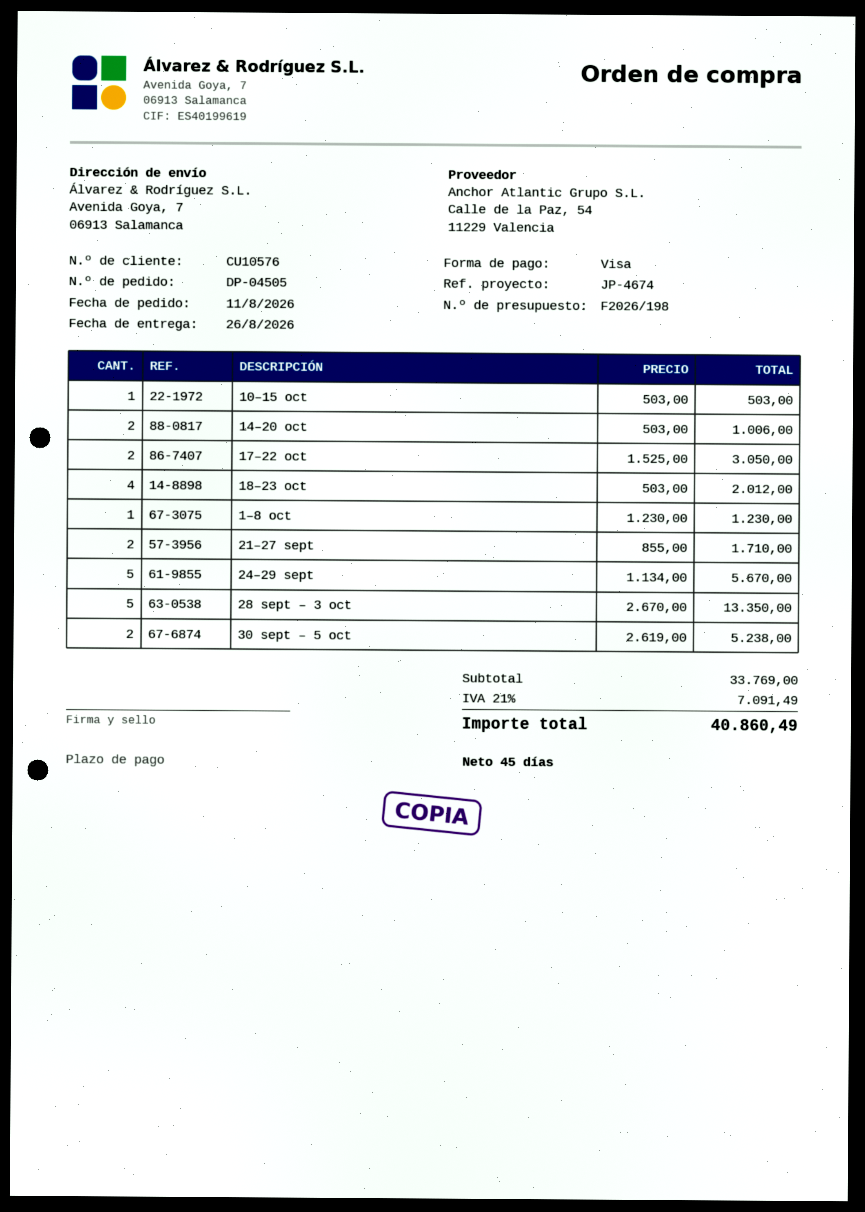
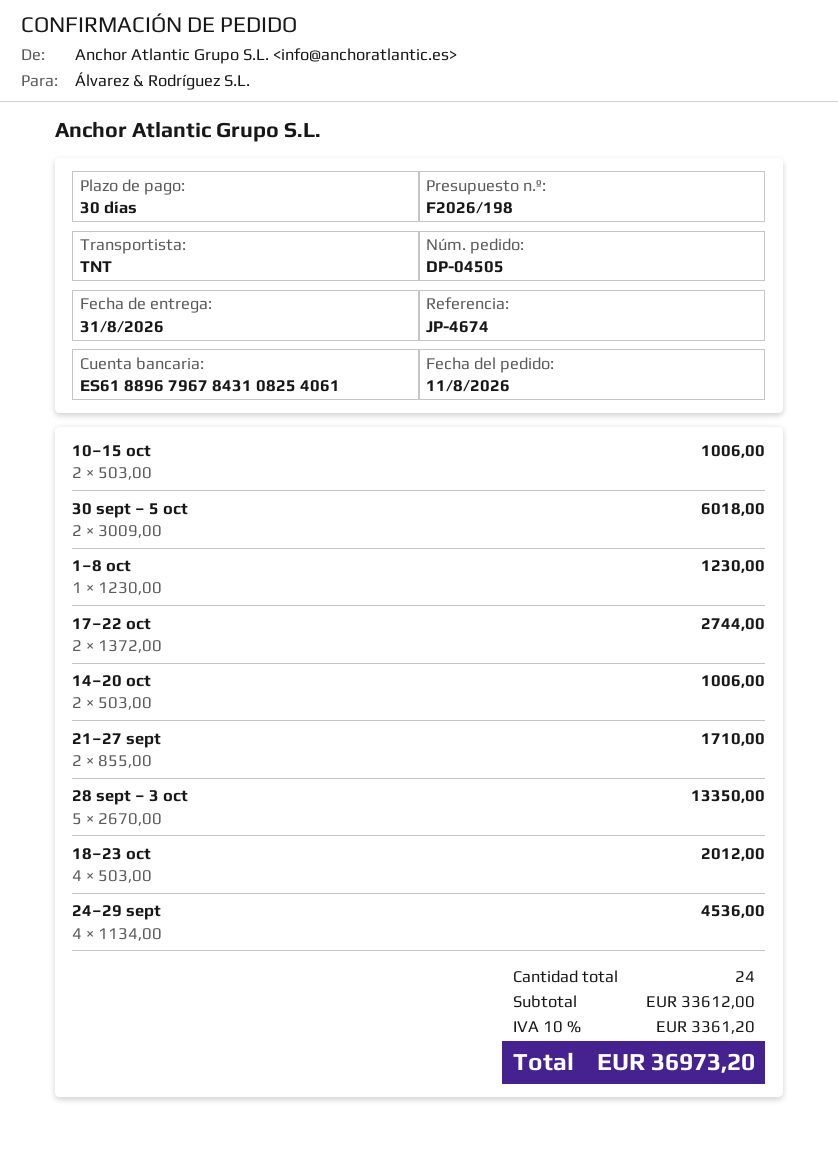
delivery date: 2026-08-26 -> 2026-08-31
payment terms: 45 days -> 30 days
10–15 oct: 1 x 503.00 = 503.00 -> 2 x 503.00 = 1006.00
17–22 oct: 2 x 1525.00 = 3050.00 -> 2 x 1372.00 = 2744.00
24–29 sept: 5 x 1134.00 = 5670.00 -> 4 x 1134.00 = 4536.00
30 sept – 5 oct: 2 x 2619.00 = 5238.00 -> 2 x 3009.00 = 6018.00
subtotal: 33769.00 -> 33612.00
tax: 21% = 7091.49 -> 10% = 3361.20
total: 40860.49 -> 36973.20

